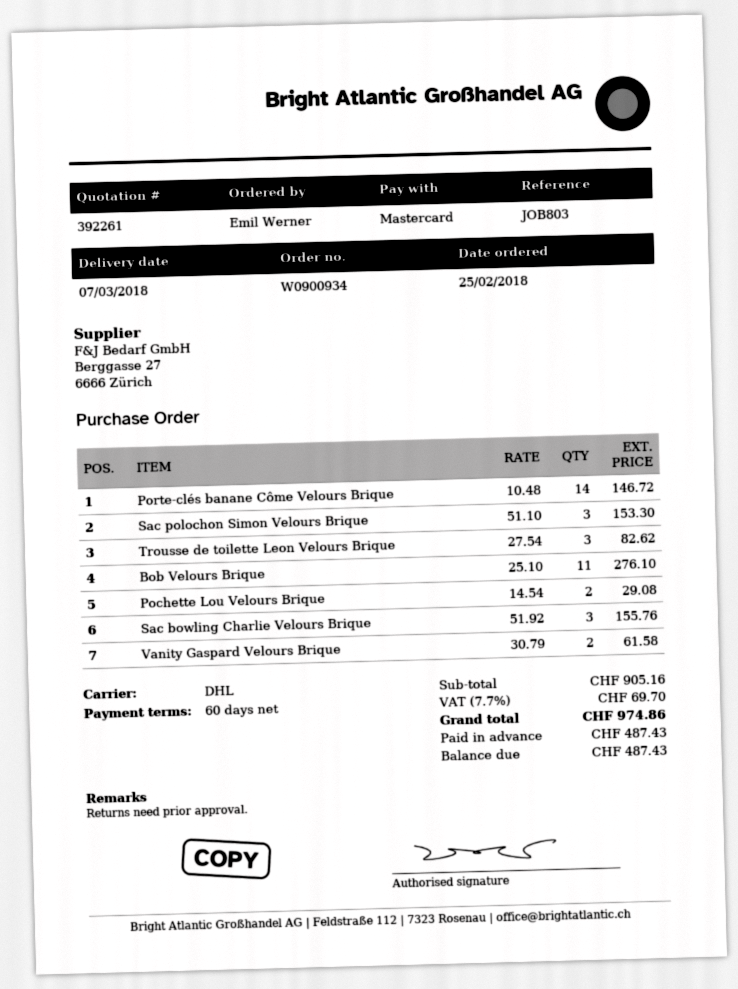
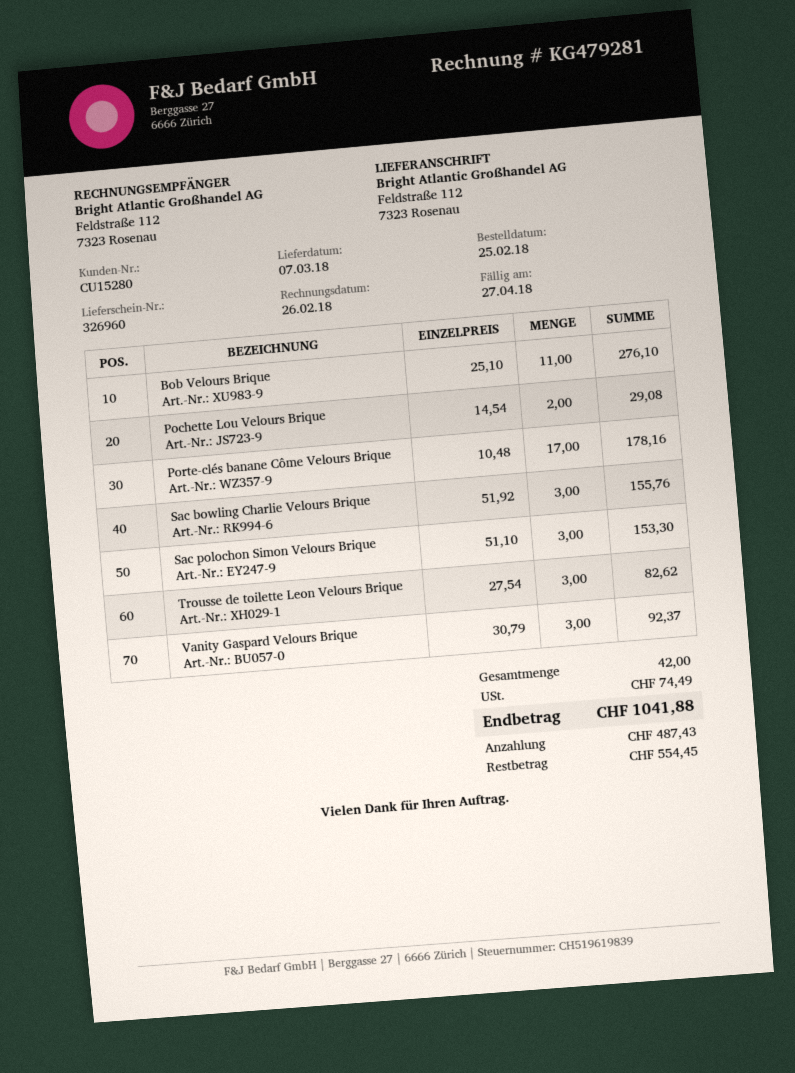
Porte-clés banane Côme Velours Brique: 14 x 10.48 = 146.72 -> 17 x 10.48 = 178.16
Vanity Gaspard Velours Brique: 2 x 30.79 = 61.58 -> 3 x 30.79 = 92.37
tax: 69.70 -> 74.49
total: 974.86 -> 1041.88
balance: 487.43 -> 554.45

